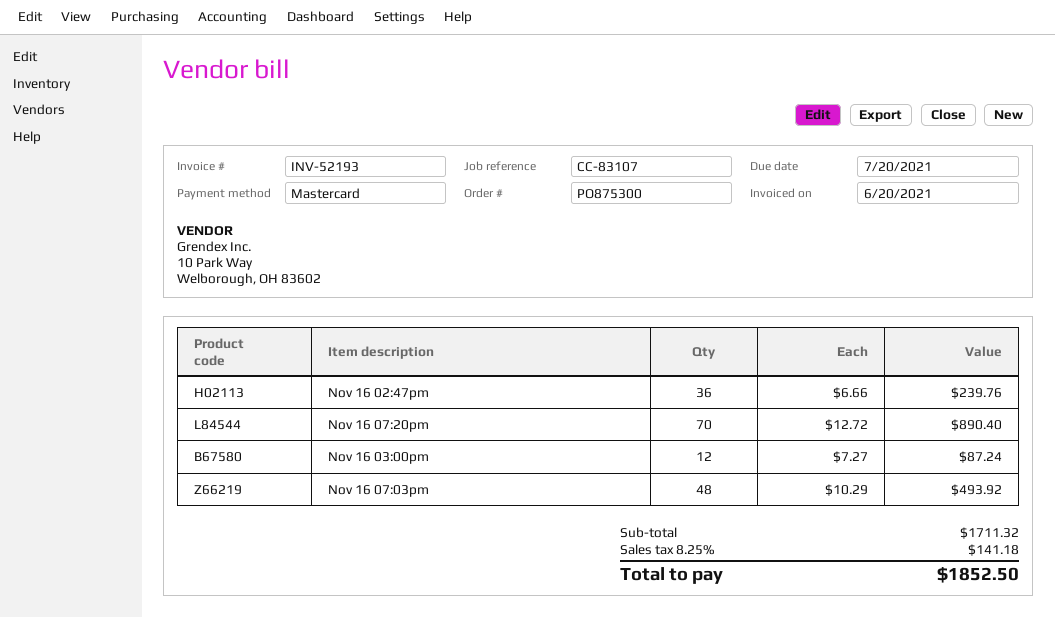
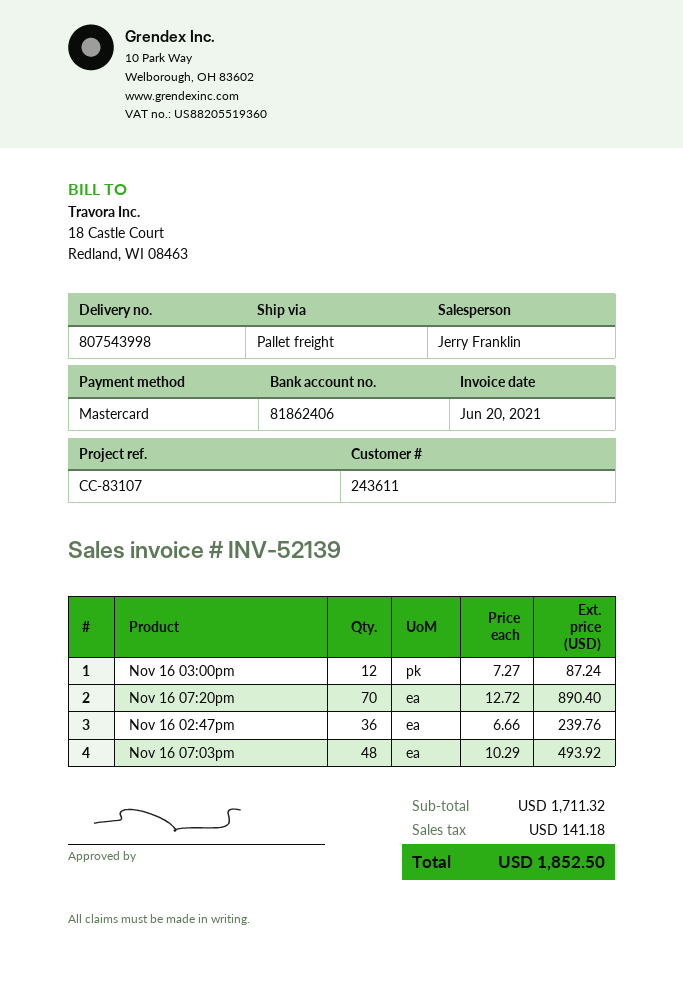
invoice number: INV-52193 -> INV-52139

